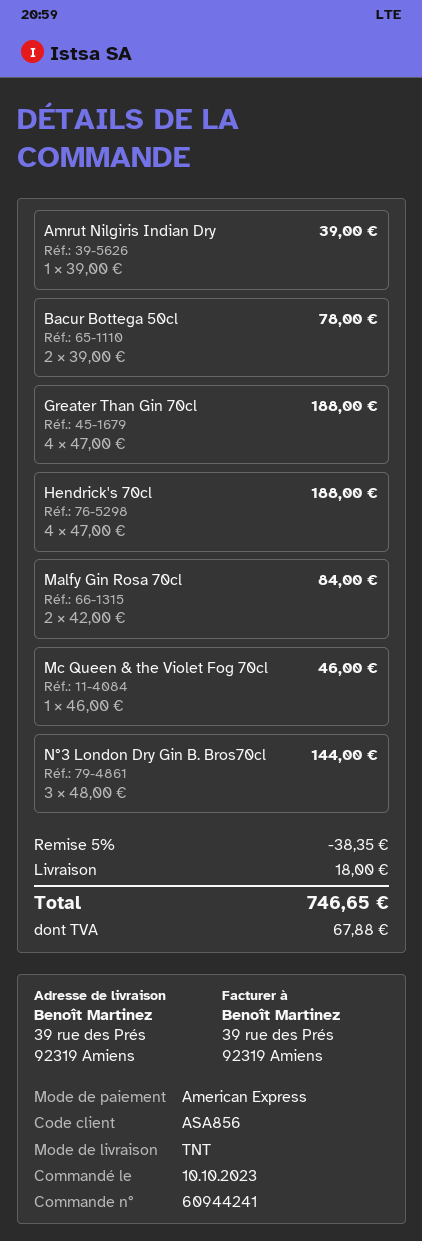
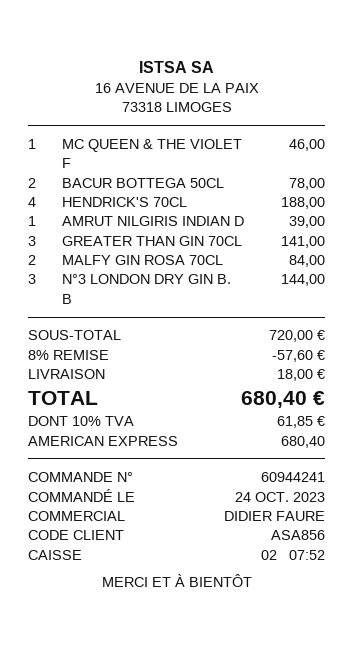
order date: 2023-10-10 -> 2023-10-24
Greater Than Gin 70cl: 4 for 188.00 -> 3 for 141.00
discount: 5% = 38.35 -> 8% = 57.60
tax: 67.88 -> 61.85
total: 746.65 -> 680.40

